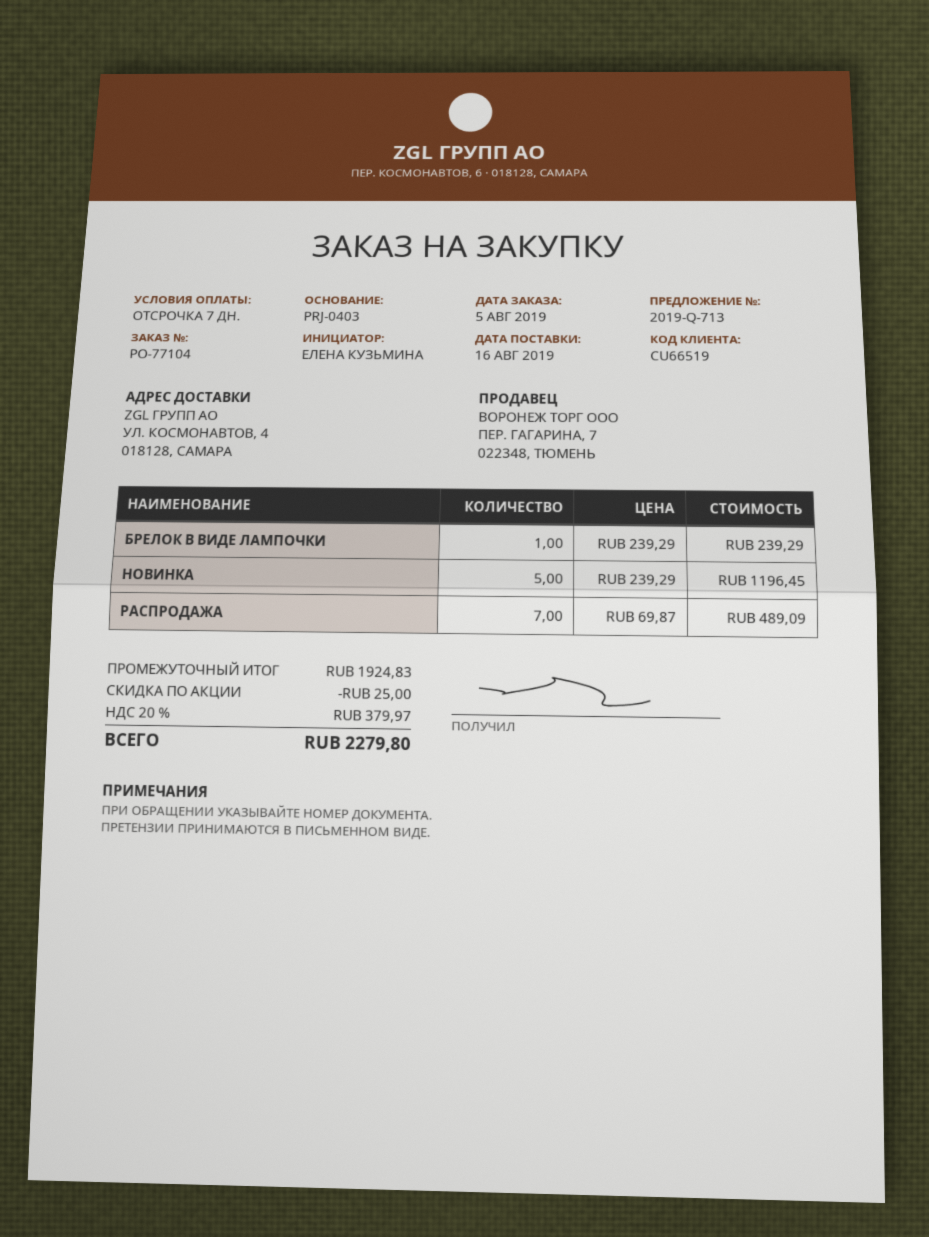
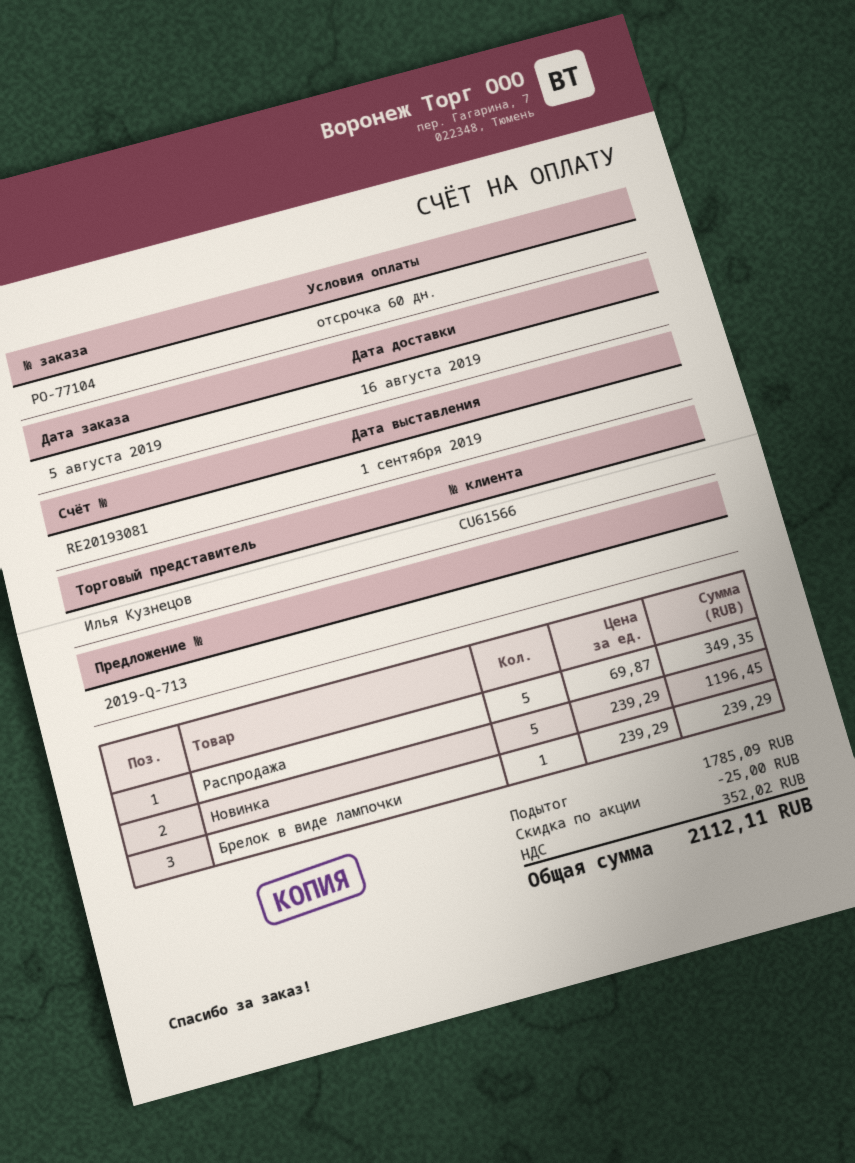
payment terms: 7 days -> 60 days
customer number: CU66519 -> CU61566
РАСПРОДАЖА: 7 x 69.87 = 489.09 -> 5 x 69.87 = 349.35
subtotal: 1924.83 -> 1785.09
tax: 379.97 -> 352.02
total: 2279.80 -> 2112.11

